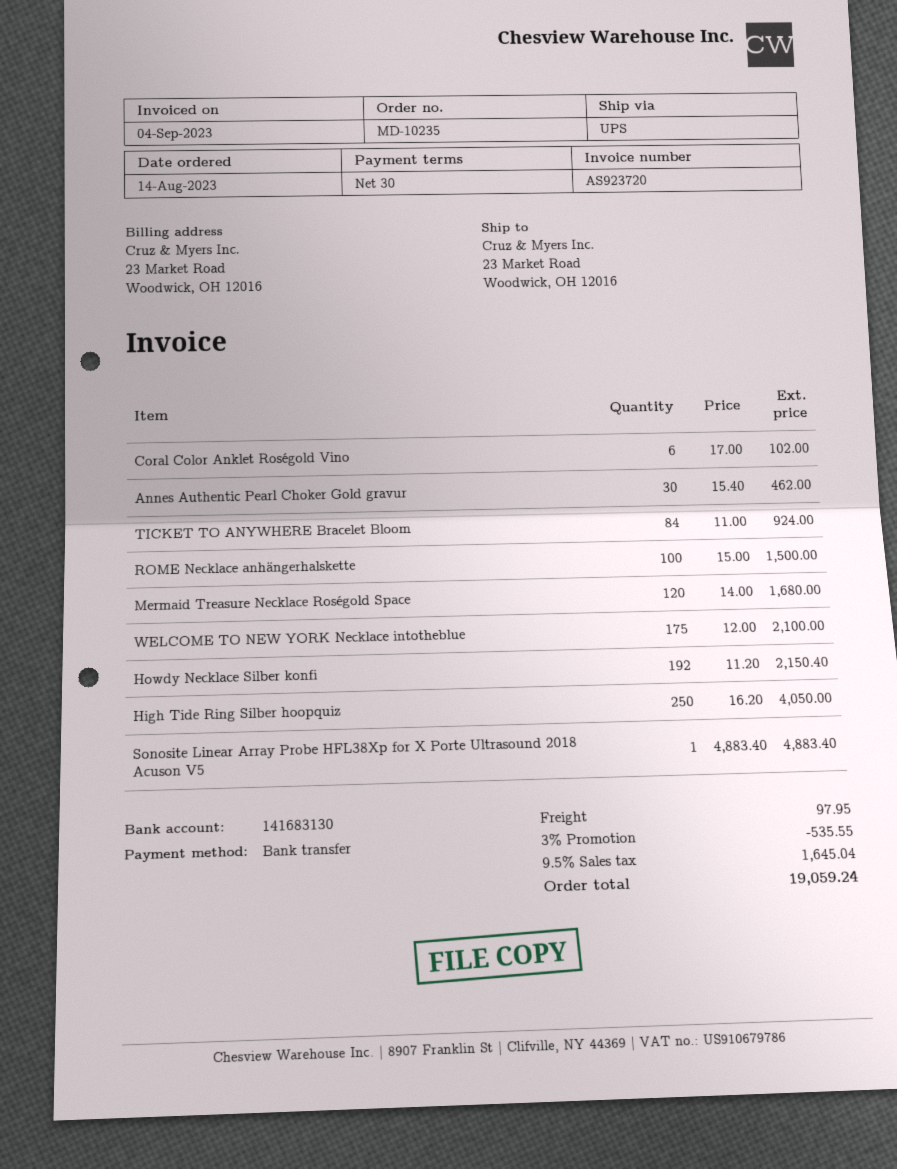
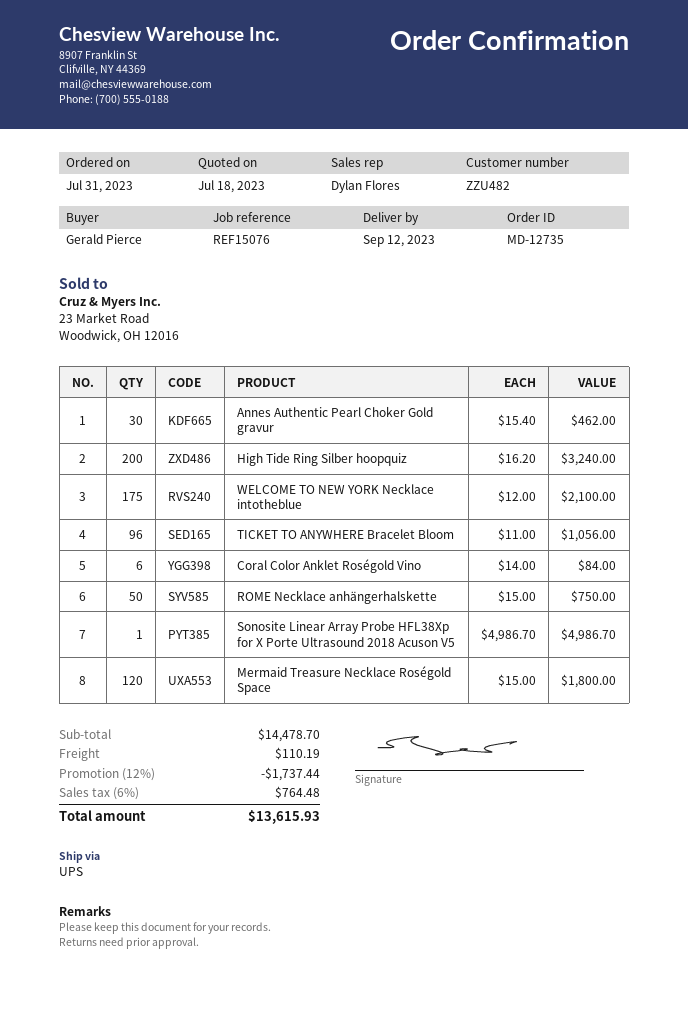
order number: MD-10235 -> MD-12735
order date: 2023-08-14 -> 2023-07-31
Coral Color Anklet Roségold Vino: 6 x 17.00 = 102.00 -> 6 x 14.00 = 84.00
TICKET TO ANYWHERE Bracelet Bloom: 84 x 11.00 = 924.00 -> 96 x 11.00 = 1056.00
ROME Necklace anhängerhalskette: 100 x 15.00 = 1500.00 -> 50 x 15.00 = 750.00
Mermaid Treasure Necklace Roségold Space: 120 x 14.00 = 1680.00 -> 120 x 15.00 = 1800.00
Howdy Necklace Silber konfi: 192 x 11.20 = 2150.40 -> none
High Tide Ring Silber hoopquiz: 250 x 16.20 = 4050.00 -> 200 x 16.20 = 3240.00
Sonosite Linear Array Probe HFL38Xp for X Porte Ultrasound 2018 Acuson V5: 1 x 4883.40 = 4883.40 -> 1 x 4986.70 = 4986.70
discount: 3% = 535.55 -> 12% = 1737.44
shipping: 97.95 -> 110.19
tax: 9.5% = 1645.04 -> 6% = 764.48
total: 19059.24 -> 13615.93

